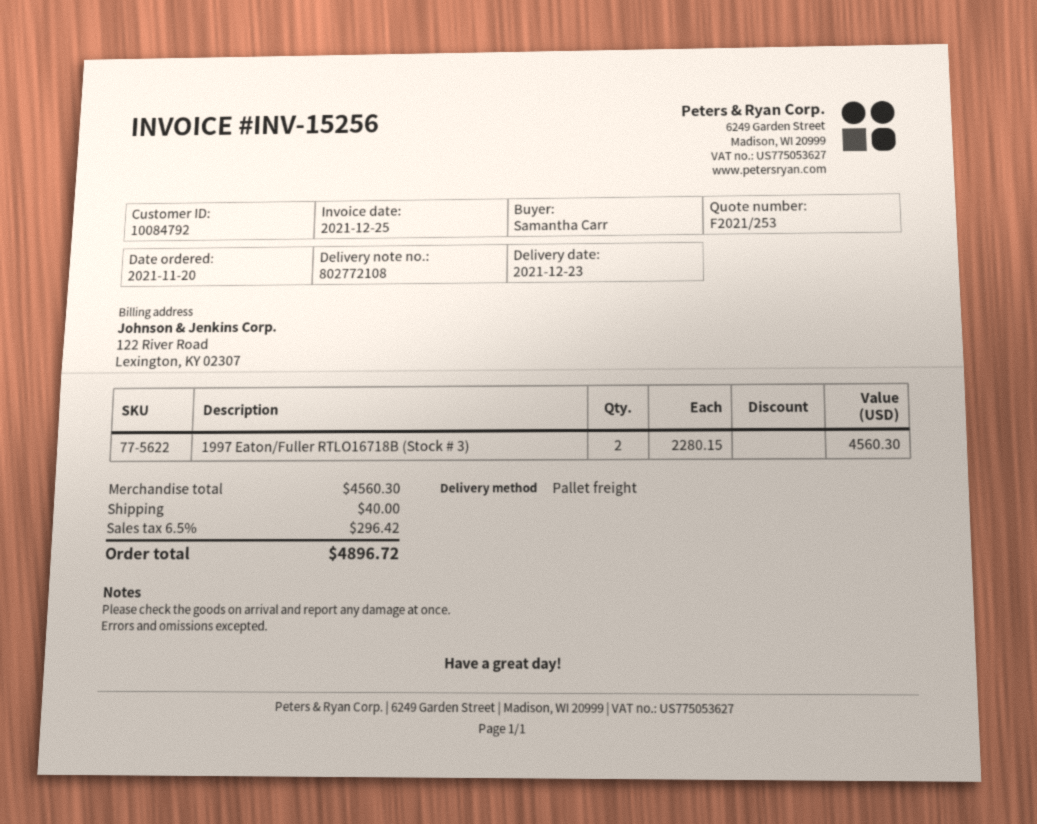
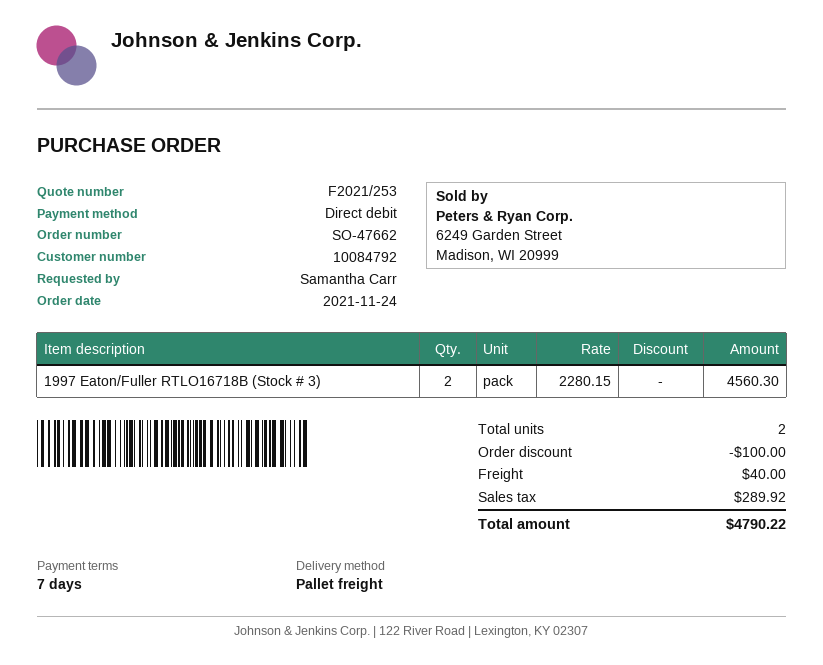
order date: 2021-11-20 -> 2021-11-24
discount: none -> 100.00
tax: 296.42 -> 289.92
total: 4896.72 -> 4790.22

